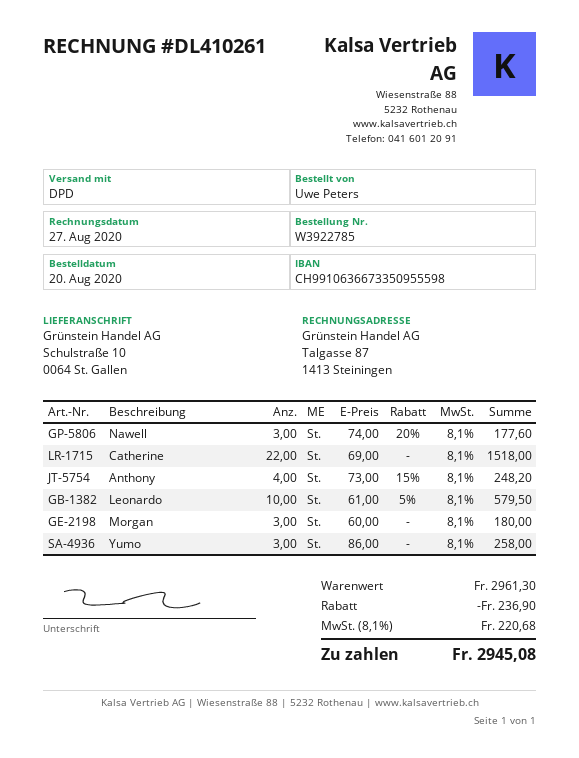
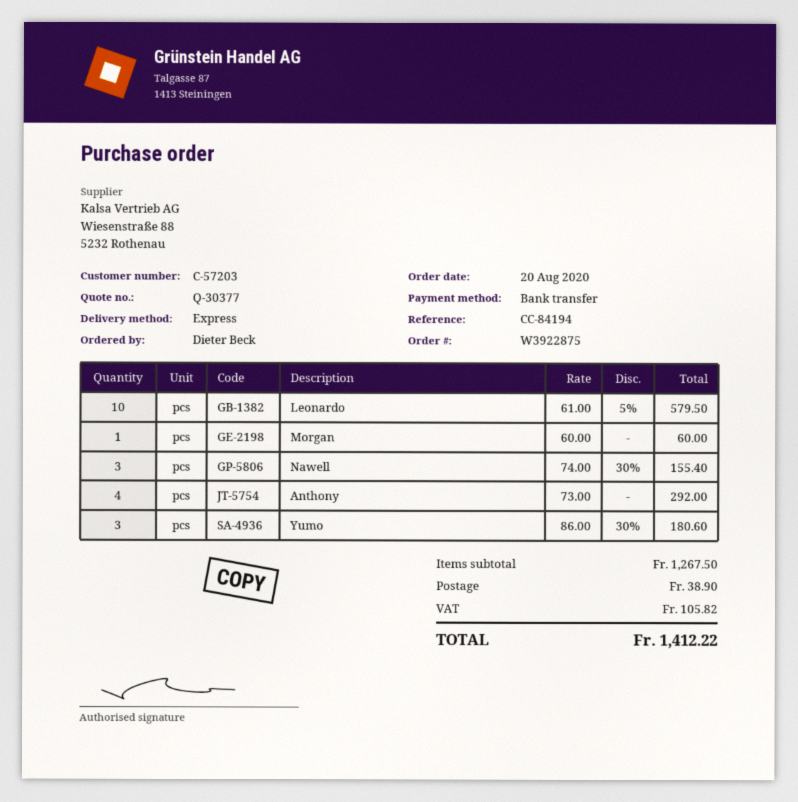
order number: W3922785 -> W3922875
ordered by: Uwe Peters -> Dieter Beck
shipping method: DPD -> express
Nawell: 3 x 74.00 - 20% = 177.60 -> 3 x 74.00 - 30% = 155.40
Catherine: 22 x 69.00 = 1518.00 -> none
Anthony: 4 x 73.00 - 15% = 248.20 -> 4 x 73.00 = 292.00
Morgan: 3 x 60.00 = 180.00 -> 1 x 60.00 = 60.00
Yumo: 3 x 86.00 = 258.00 -> 3 x 86.00 - 30% = 180.60
subtotal: 2961.30 -> 1267.50
discount: 236.90 -> none
shipping: none -> 38.90
tax: 220.68 -> 105.82
total: 2945.08 -> 1412.22

